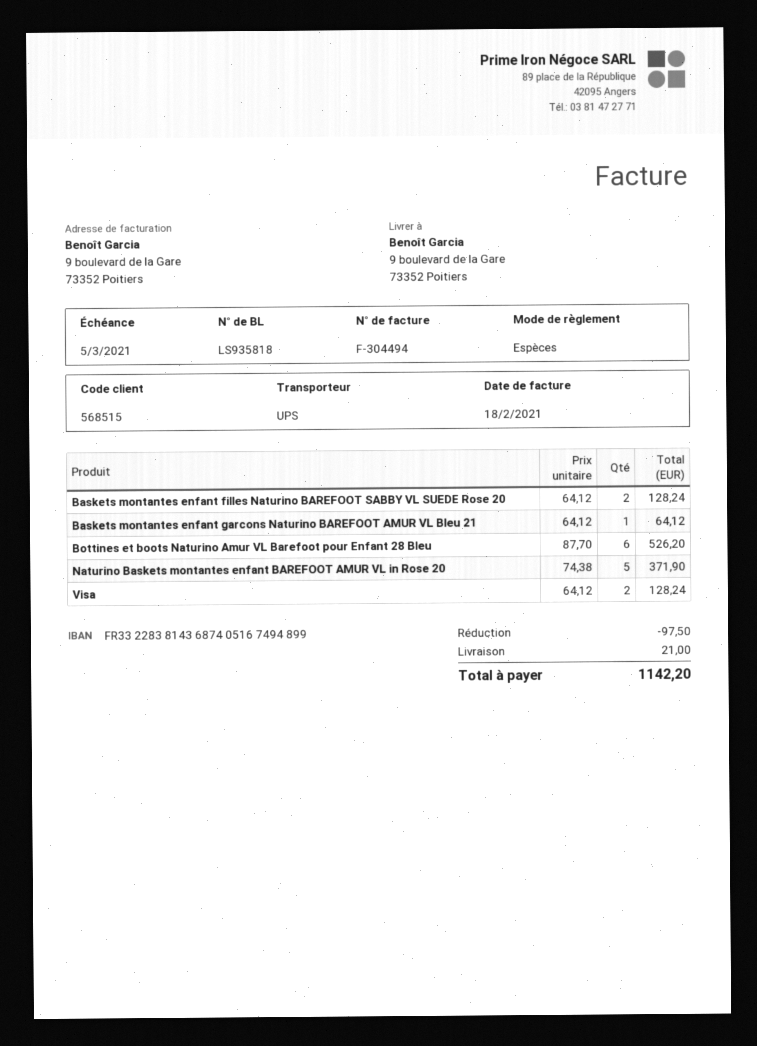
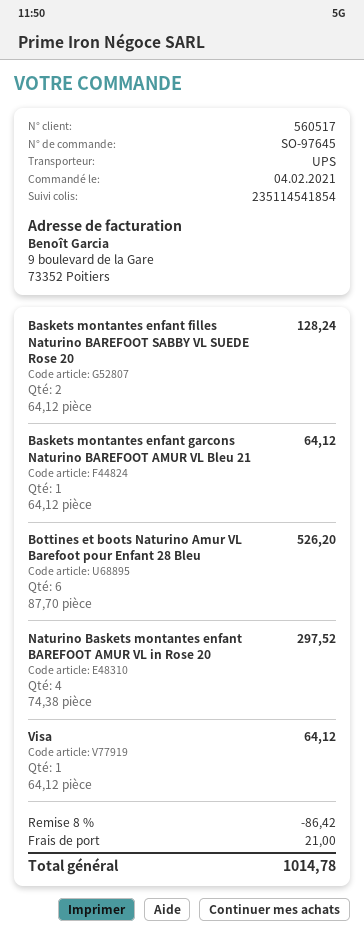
customer number: 568515 -> 560517
Naturino Baskets montantes enfant BAREFOOT AMUR VL in Rose 20: 5 x 74.38 = 371.90 -> 4 x 74.38 = 297.52
Visa: 2 x 64.12 = 128.24 -> 1 x 64.12 = 64.12
discount: 97.50 -> 86.42
total: 1142.20 -> 1014.78

